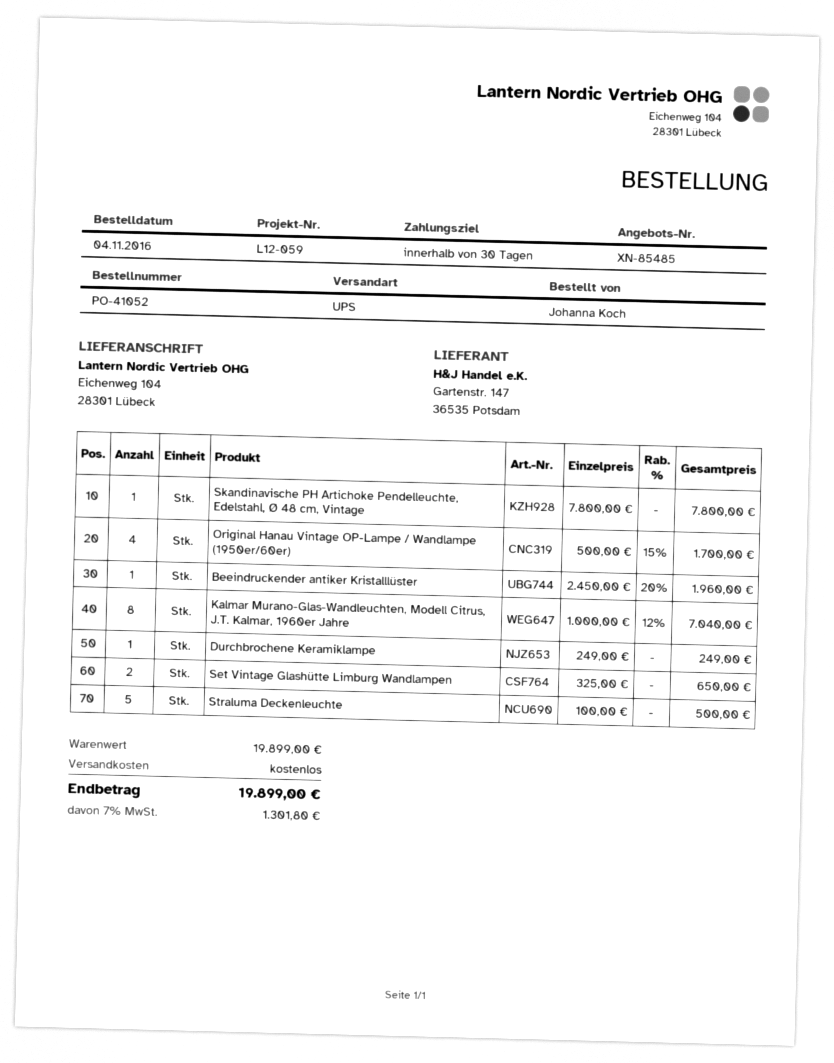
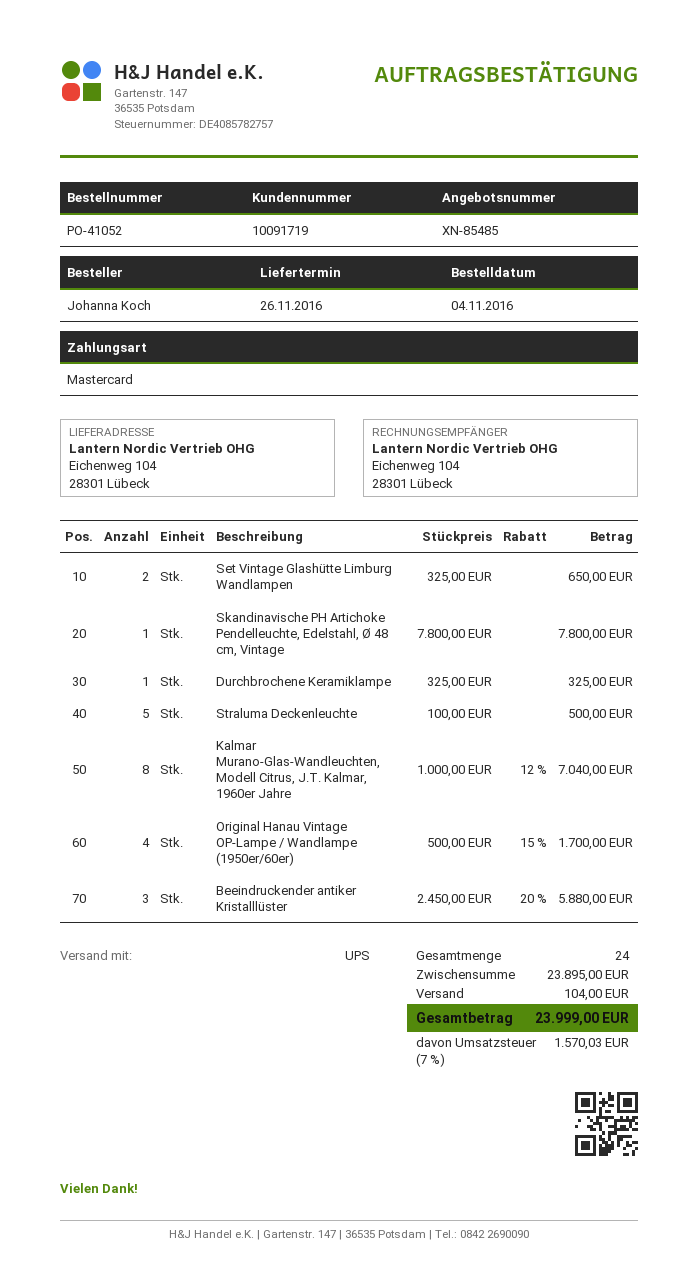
Beeindruckender antiker Kristalllüster: 1 x 2450.00 - 20% = 1960.00 -> 3 x 2450.00 - 20% = 5880.00
Durchbrochene Keramiklampe: 1 x 249.00 = 249.00 -> 1 x 325.00 = 325.00
subtotal: 19899.00 -> 23895.00
shipping: 0.00 -> 104.00
tax: 7% = 1301.80 -> 7% = 1570.03
total: 19899.00 -> 23999.00

